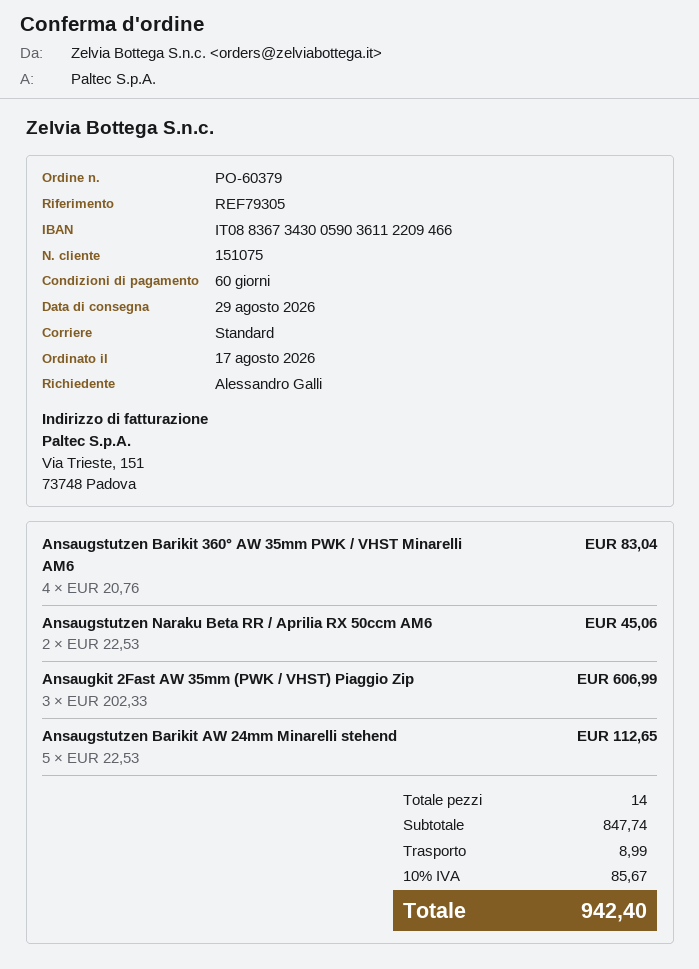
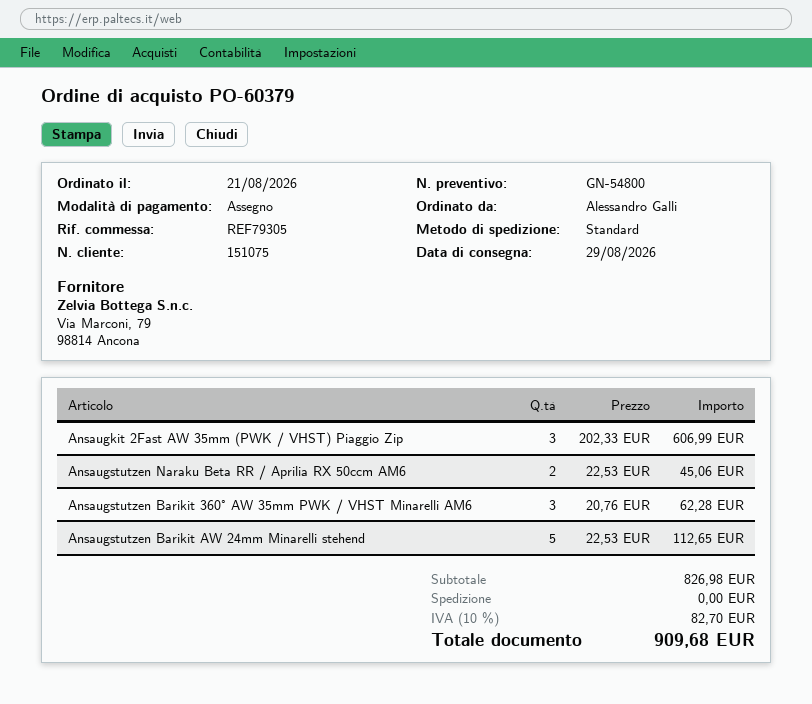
order date: 2026-08-17 -> 2026-08-21
Ansaugstutzen Barikit 360° AW 35mm PWK / VHST Minarelli AM6: 4 x 20.76 = 83.04 -> 3 x 20.76 = 62.28
subtotal: 847.74 -> 826.98
shipping: 8.99 -> 0.00
tax: 10% = 85.67 -> 10% = 82.70
total: 942.40 -> 909.68

